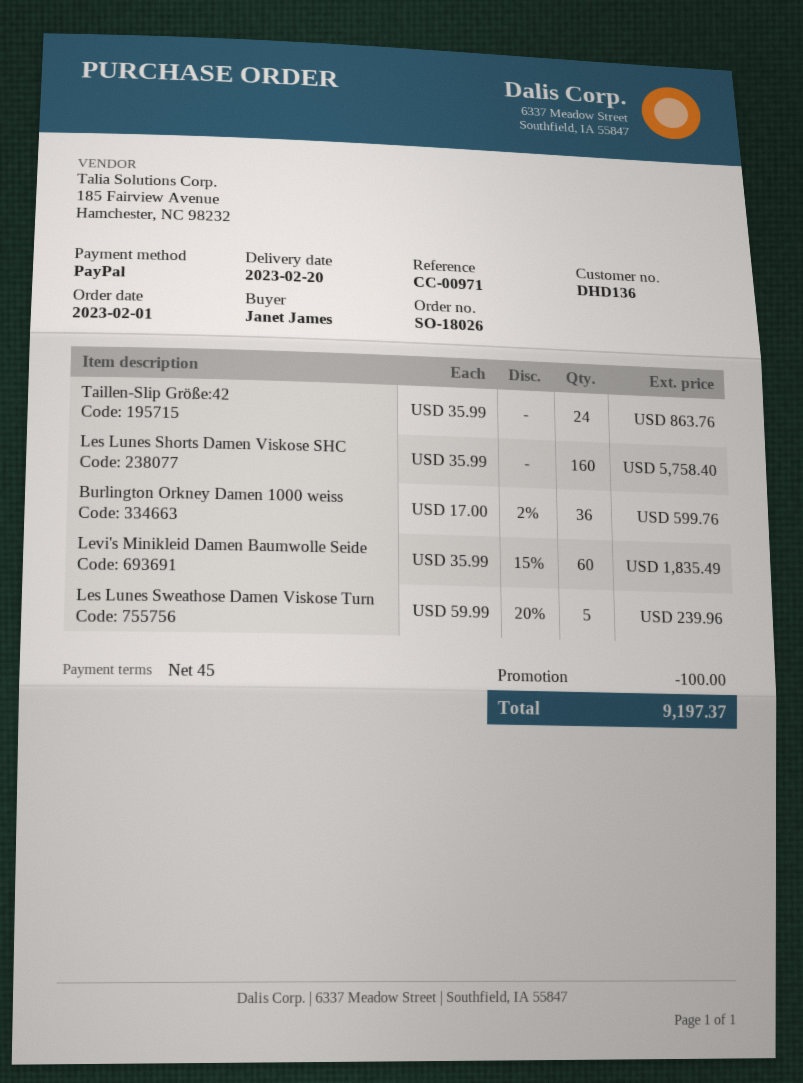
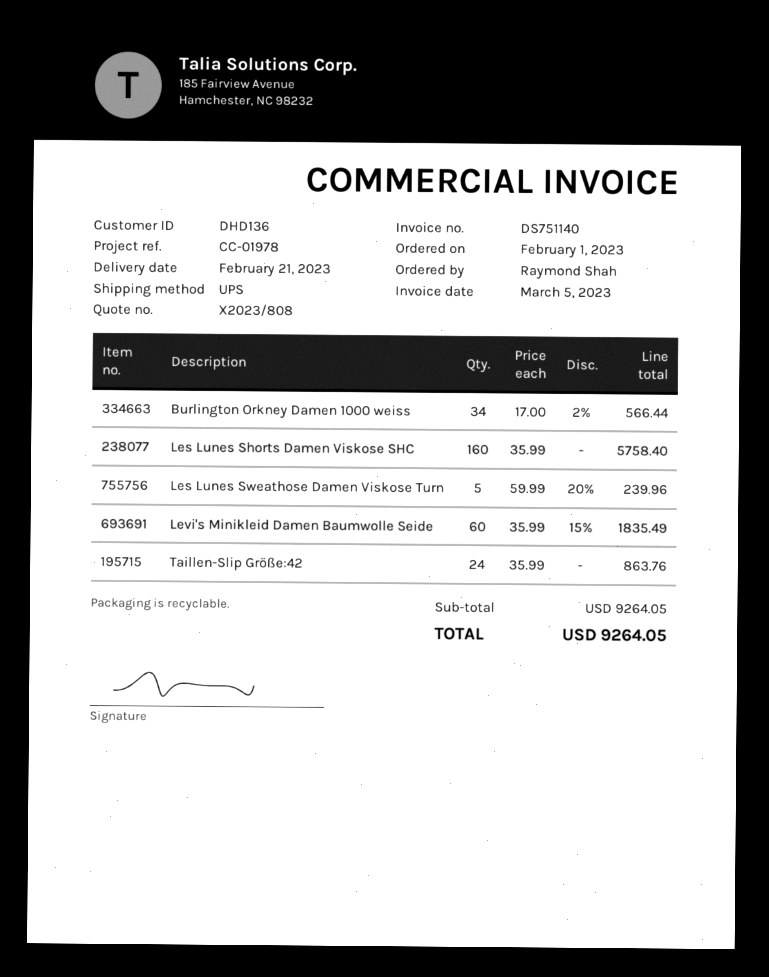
delivery date: 2023-02-20 -> 2023-02-21
reference: CC-00971 -> CC-01978
ordered by: Janet James -> Raymond Shah
Burlington Orkney Damen 1000 weiss: 36 x 17.00 - 2% = 599.76 -> 34 x 17.00 - 2% = 566.44
discount: 100.00 -> none
total: 9197.37 -> 9264.05

